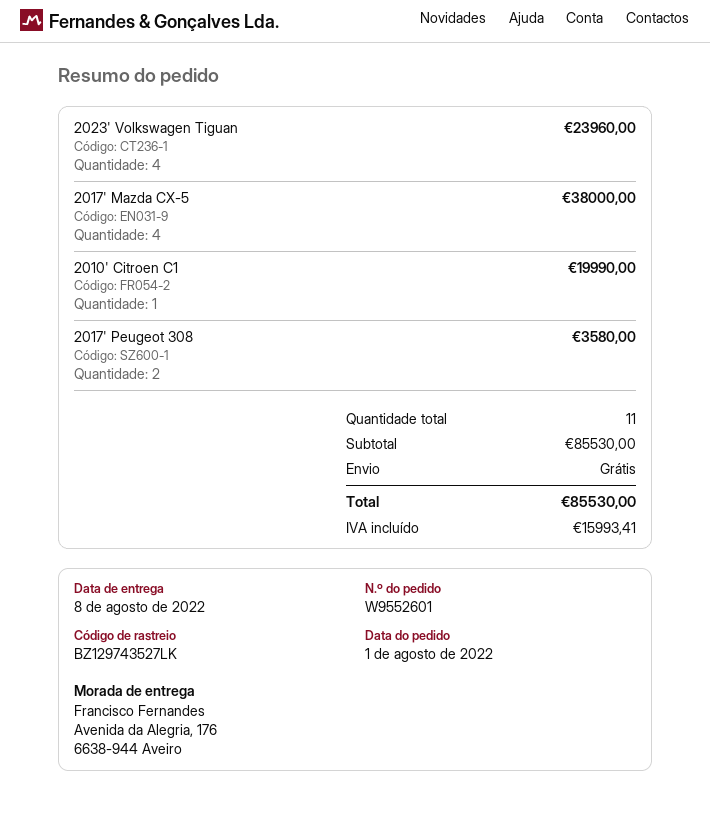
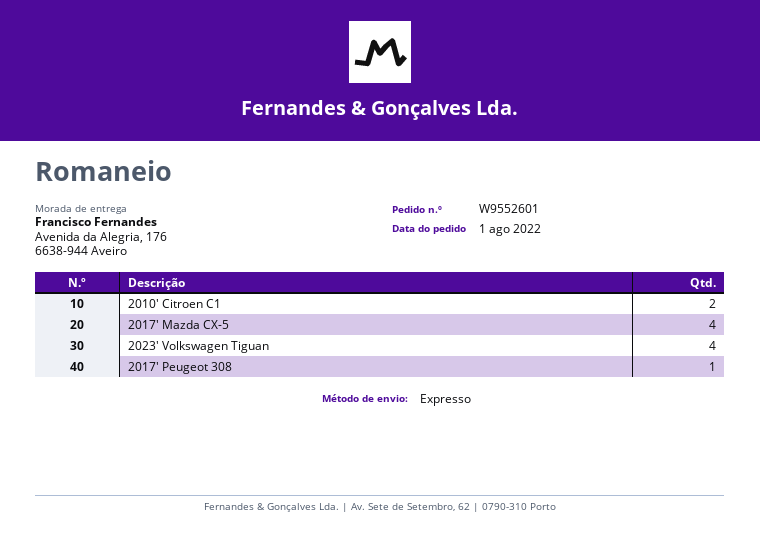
2010' Citroen C1: 1 -> 2
2017' Peugeot 308: 2 -> 1

